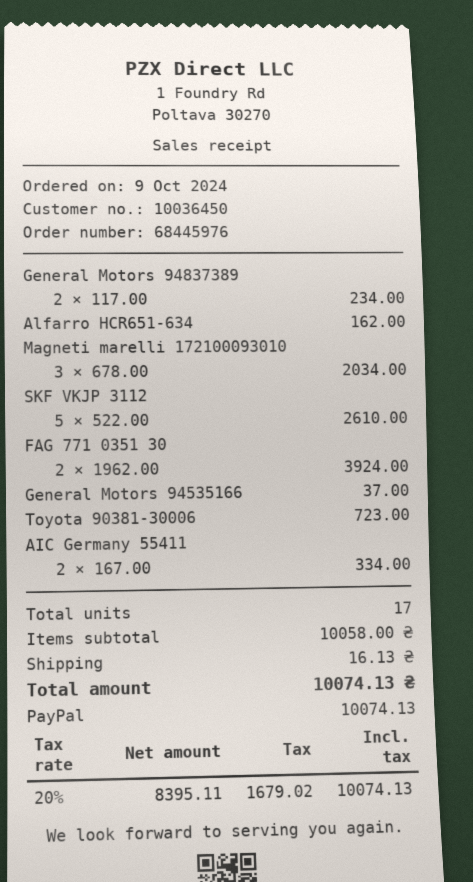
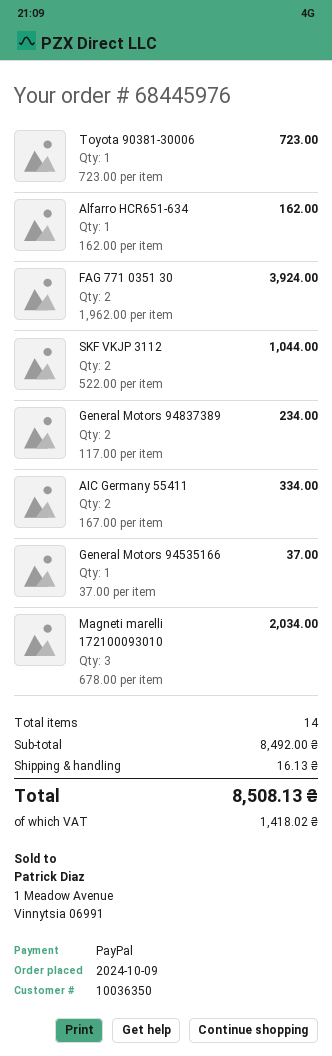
customer number: 10036450 -> 10036350
SKF VKJP 3112: 5 x 522.00 = 2610.00 -> 2 x 522.00 = 1044.00
total quantity: 17 -> 14
subtotal: 10058.00 -> 8492.00
tax: 1679.02 -> 1418.02
total: 10074.13 -> 8508.13

